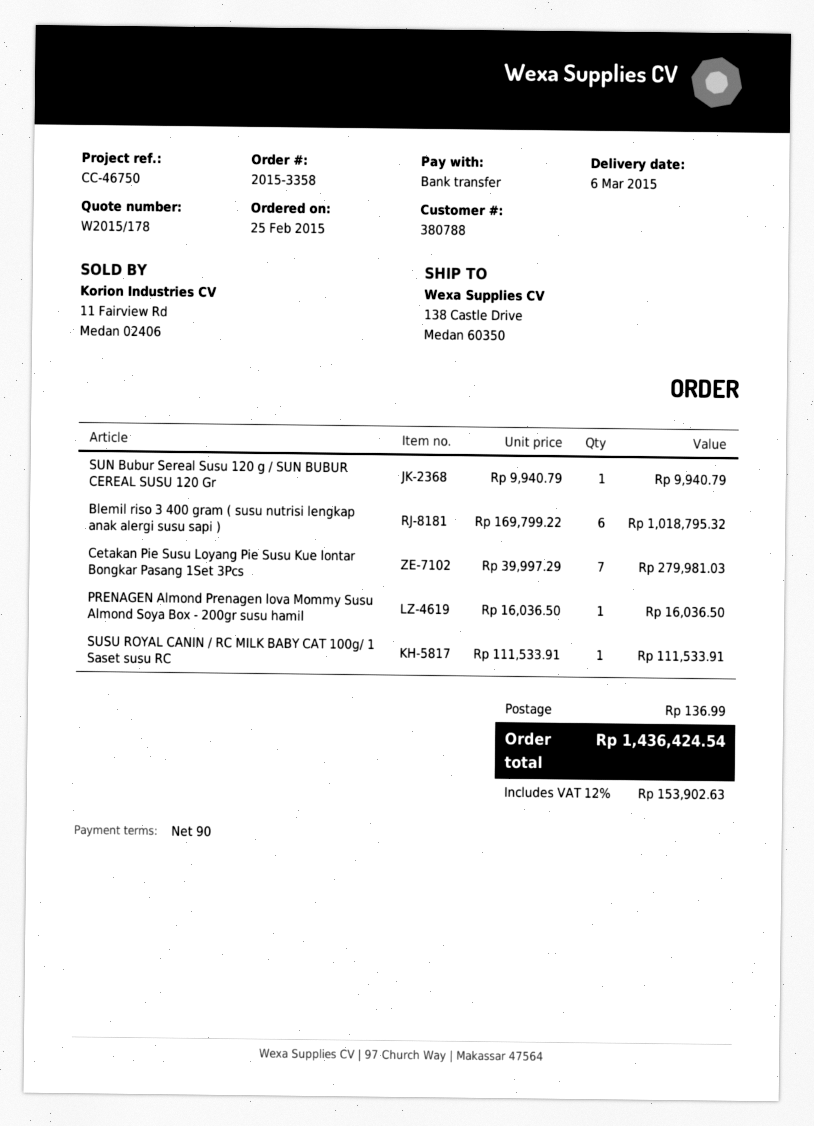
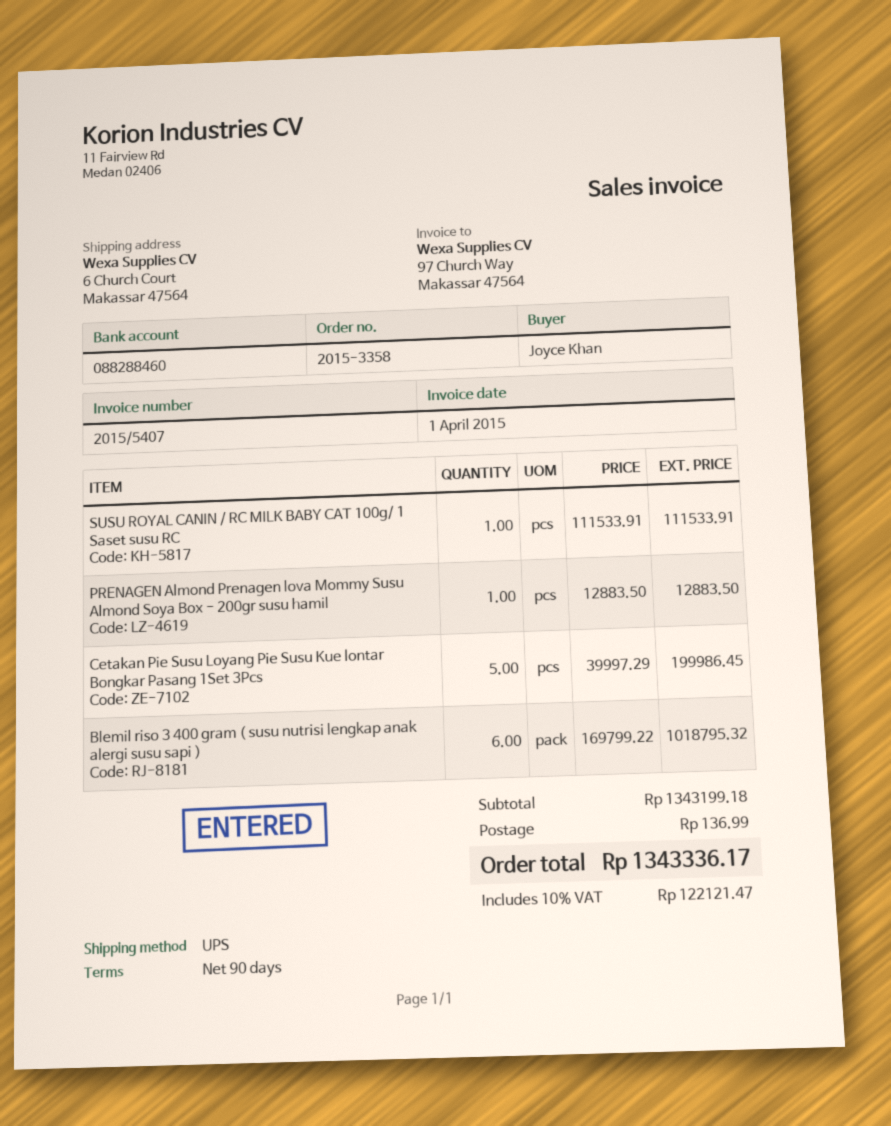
ship to: 138 Castle Drive, Medan 60350 -> 6 Church Court, Makassar 47564
SUN Bubur Sereal Susu 120 g / SUN BUBUR CEREAL SUSU 120 Gr: 1 x 9940.79 = 9940.79 -> none
Cetakan Pie Susu Loyang Pie Susu Kue lontar Bongkar Pasang 1Set 3Pcs: 7 x 39997.29 = 279981.03 -> 5 x 39997.29 = 199986.45
PRENAGEN Almond Prenagen lova Mommy Susu Almond Soya Box - 200gr susu hamil: 1 x 16036.50 = 16036.50 -> 1 x 12883.50 = 12883.50
tax: 12% = 153902.63 -> 10% = 122121.47
total: 1436424.54 -> 1343336.17

